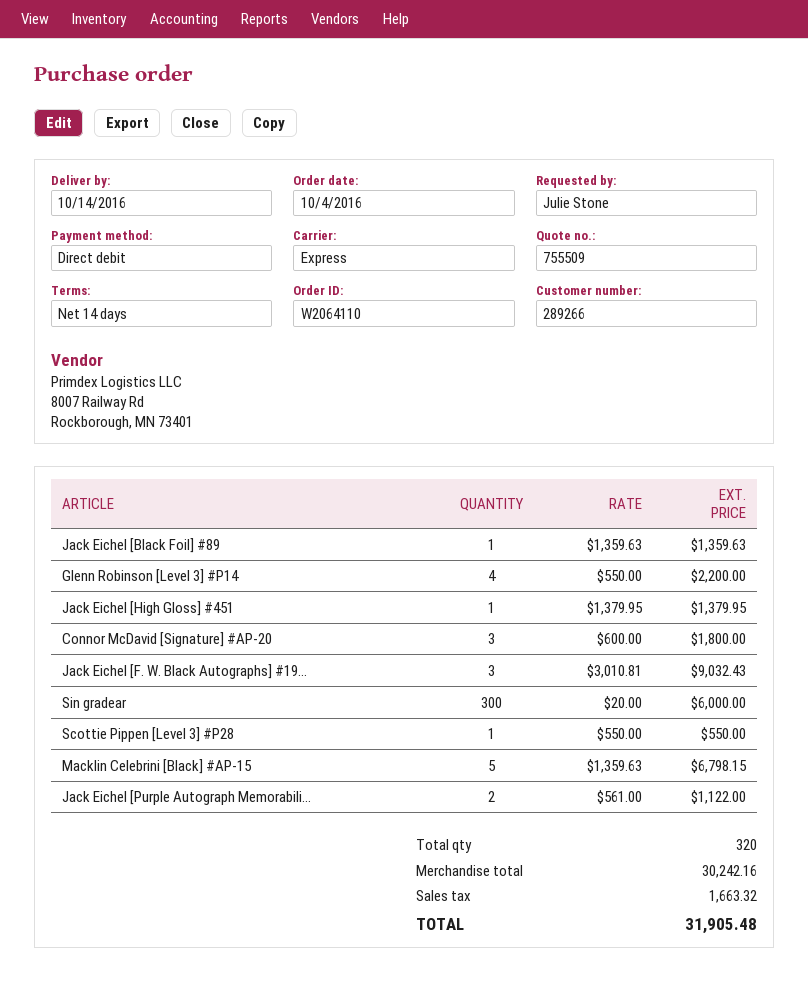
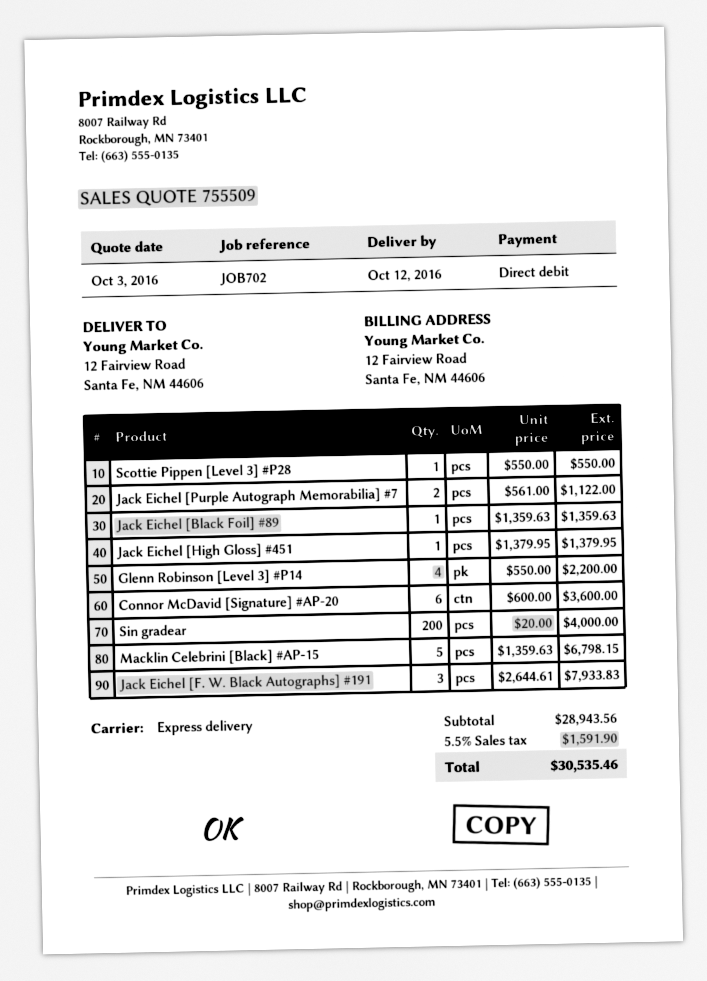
delivery date: 2016-10-14 -> 2016-10-12
Connor McDavid [Signature] #AP-20: 3 x 600.00 = 1800.00 -> 6 x 600.00 = 3600.00
Jack Eichel [F. W. Black Autographs] #19...: 3 x 3010.81 = 9032.43 -> 3 x 2644.61 = 7933.83
Sin gradear: 300 x 20.00 = 6000.00 -> 200 x 20.00 = 4000.00
subtotal: 30242.16 -> 28943.56
tax: 1663.32 -> 1591.90
total: 31905.48 -> 30535.46

